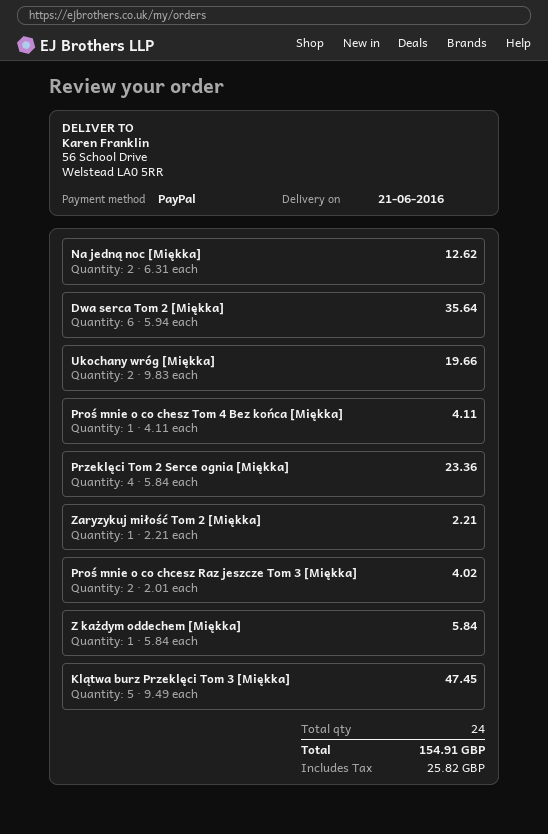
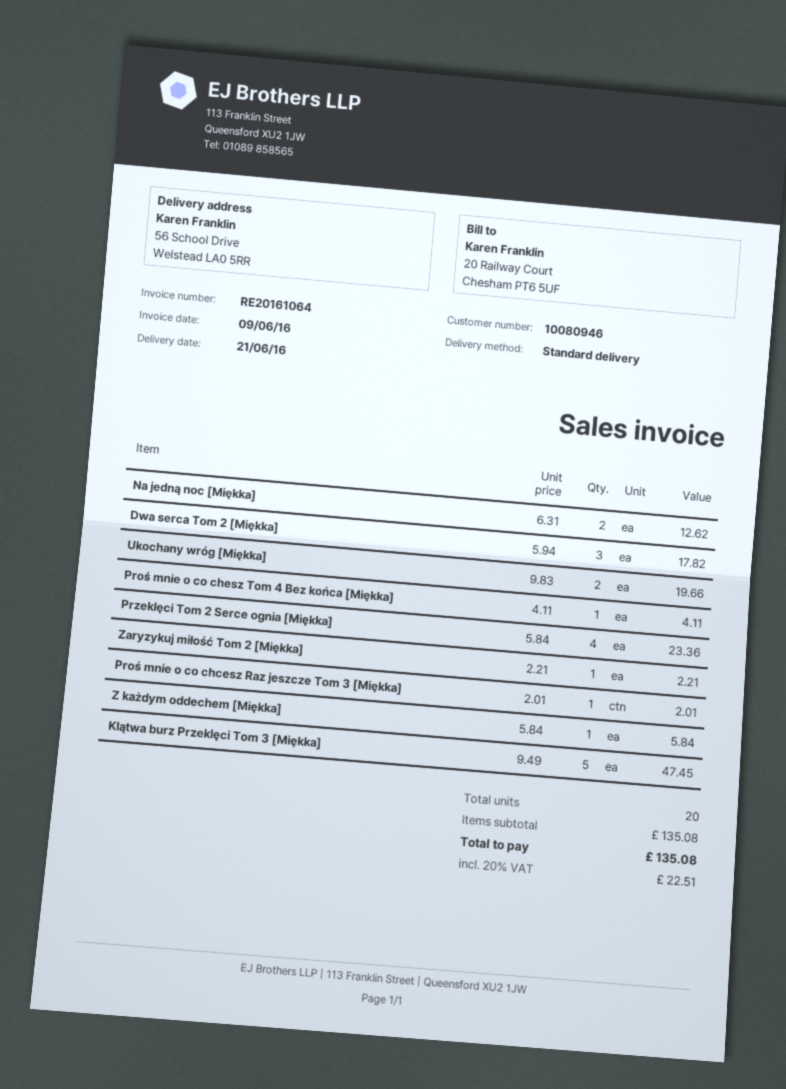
Dwa serca Tom 2 [Miękka]: 6 x 5.94 = 35.64 -> 3 x 5.94 = 17.82
Proś mnie o co chcesz Raz jeszcze Tom 3 [Miękka]: 2 x 2.01 = 4.02 -> 1 x 2.01 = 2.01
total quantity: 24 -> 20
tax: 25.82 -> 22.51
total: 154.91 -> 135.08

